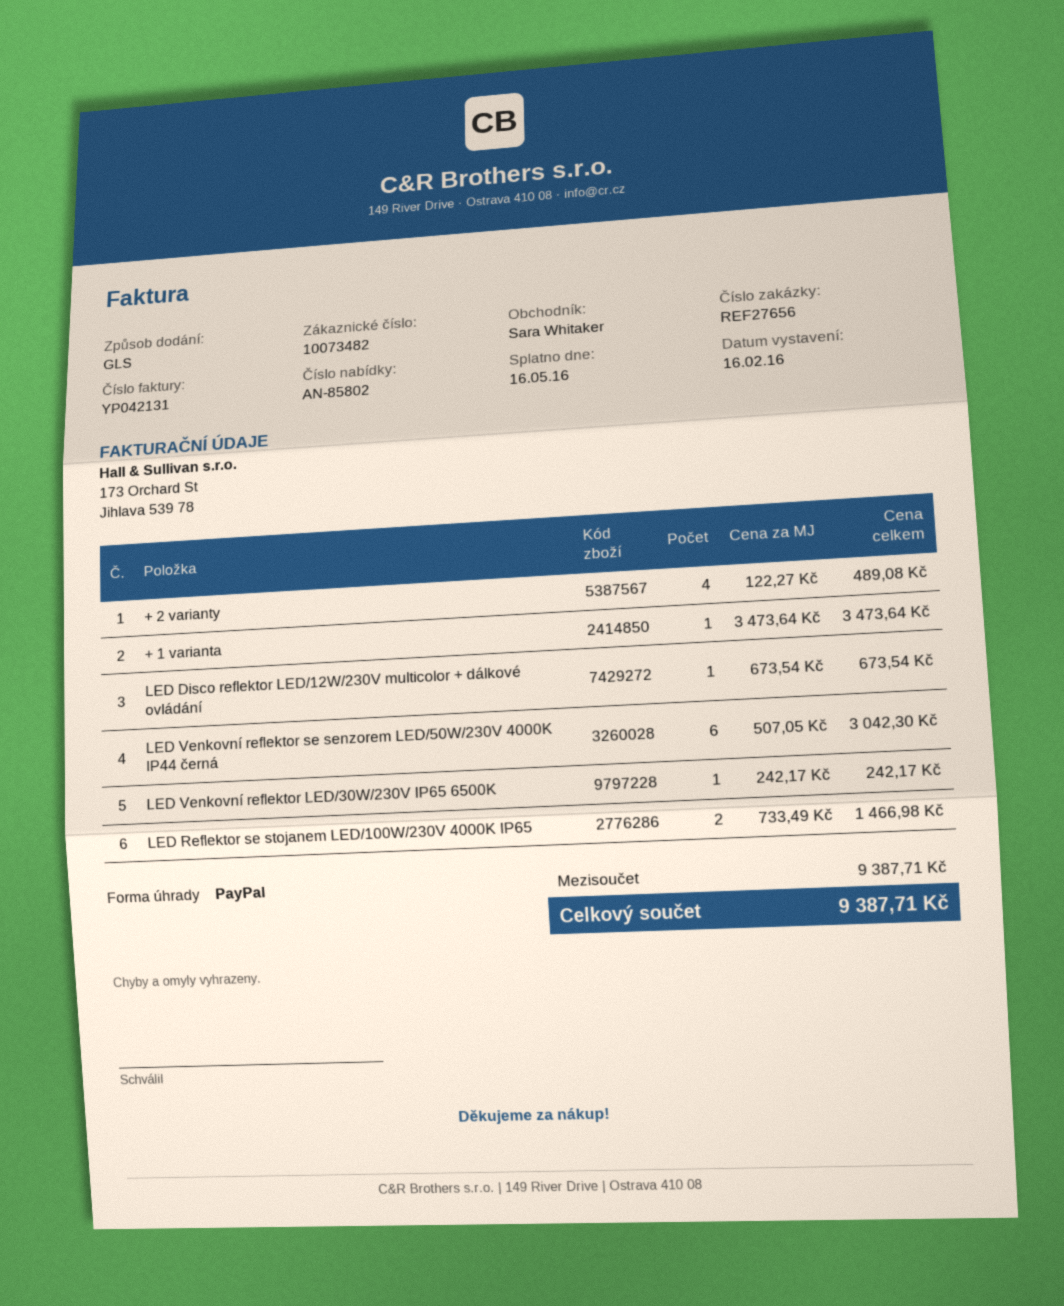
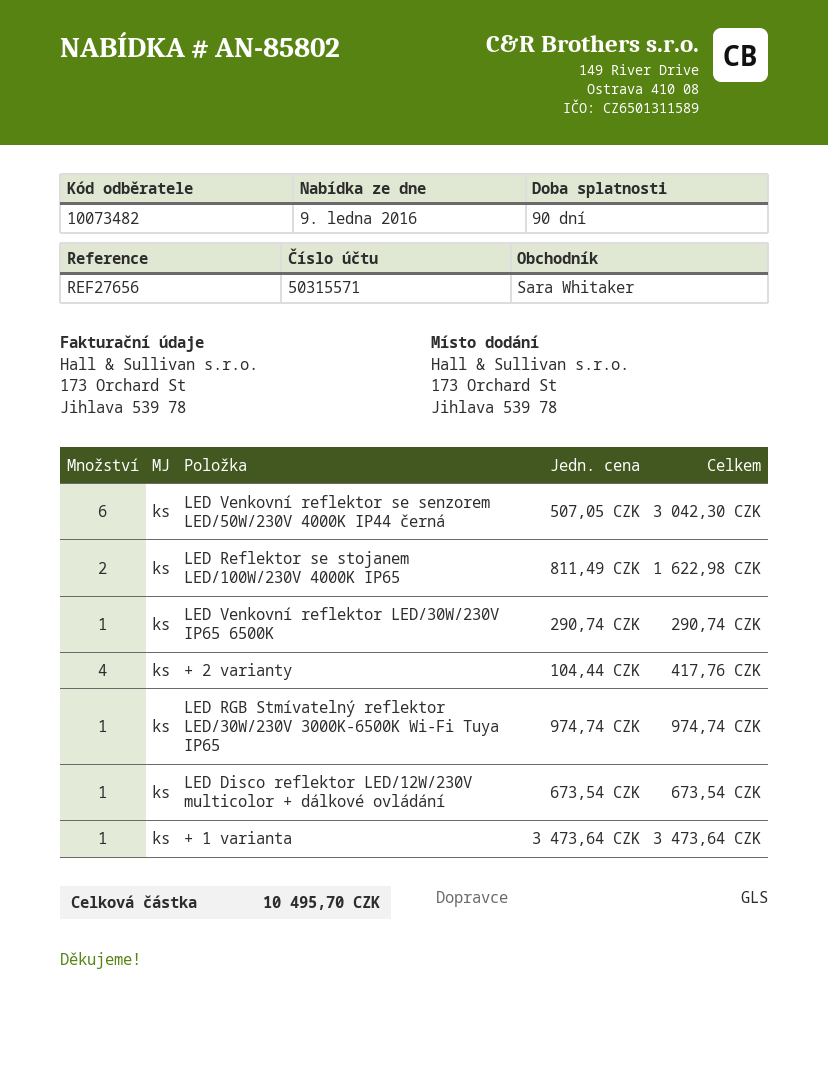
+ 2 varianty: 4 x 122.27 = 489.08 -> 4 x 104.44 = 417.76
LED Venkovní reflektor LED/30W/230V IP65 6500K: 1 x 242.17 = 242.17 -> 1 x 290.74 = 290.74
LED Reflektor se stojanem LED/100W/230V 4000K IP65: 2 x 733.49 = 1466.98 -> 2 x 811.49 = 1622.98
LED RGB Stmívatelný reflektor LED/30W/230V 3000K-6500K Wi-Fi Tuya IP65: none -> 1 x 974.74 = 974.74
total: 9387.71 -> 10495.70

